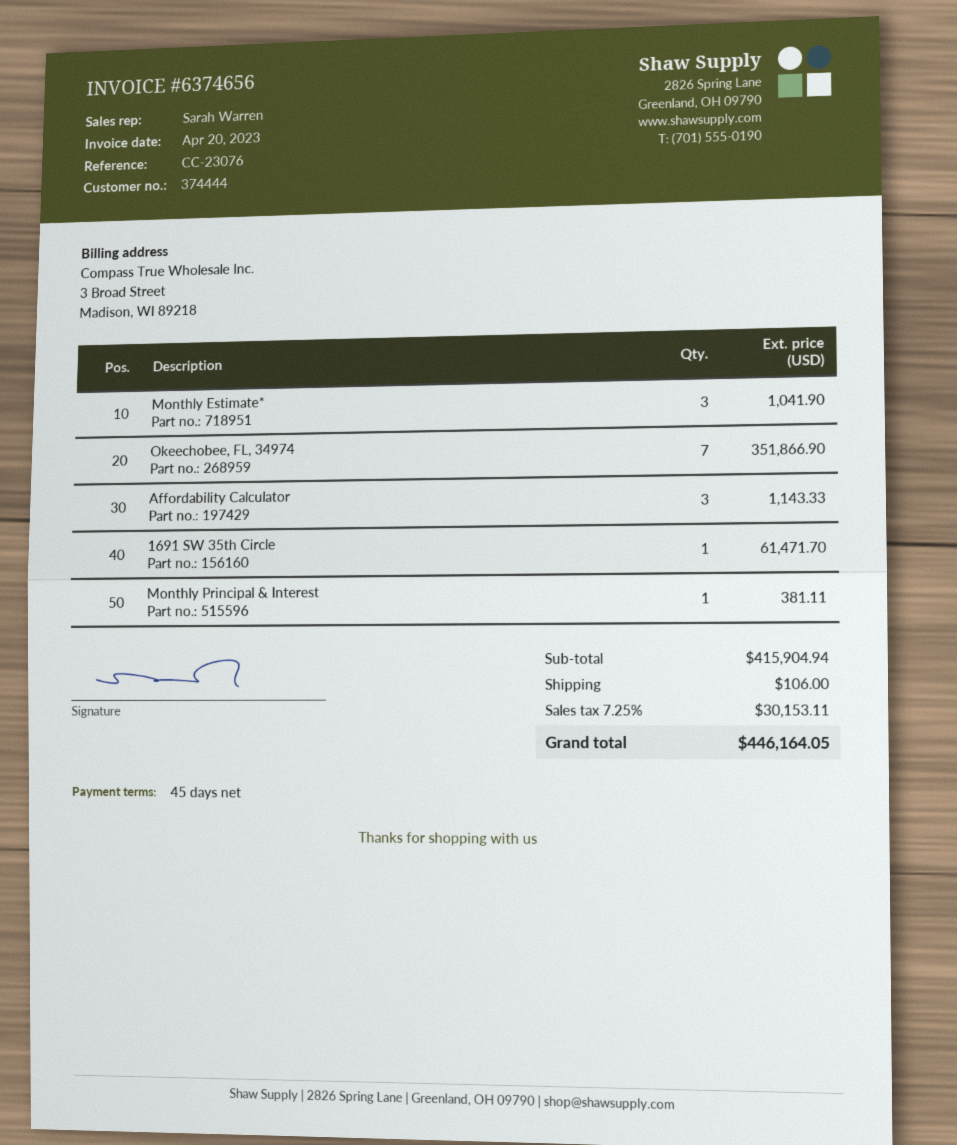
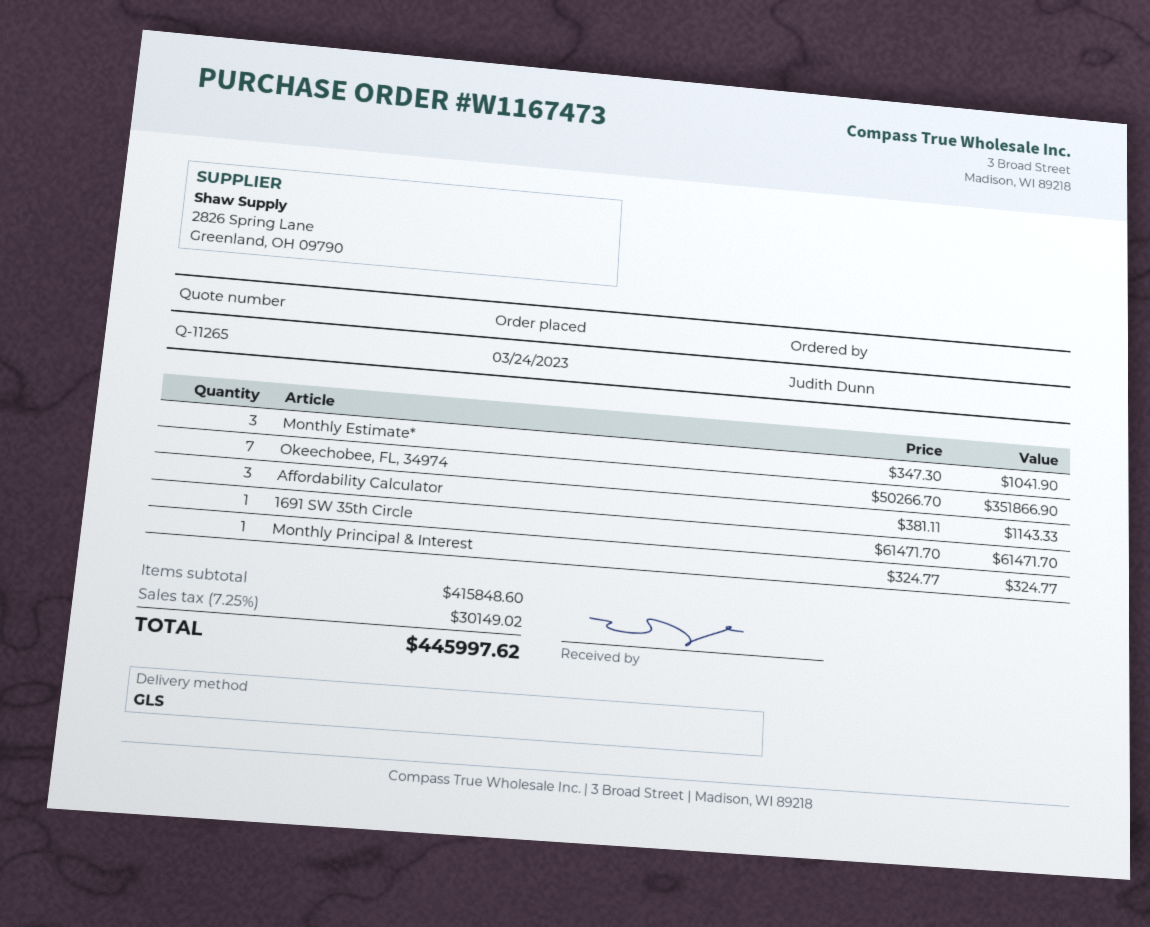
Monthly Principal & Interest: 1 for 381.11 -> 1 for 324.77
subtotal: 415904.94 -> 415848.60
shipping: 106.00 -> none
tax: 7.25% = 30153.11 -> 7.25% = 30149.02
total: 446164.05 -> 445997.62

